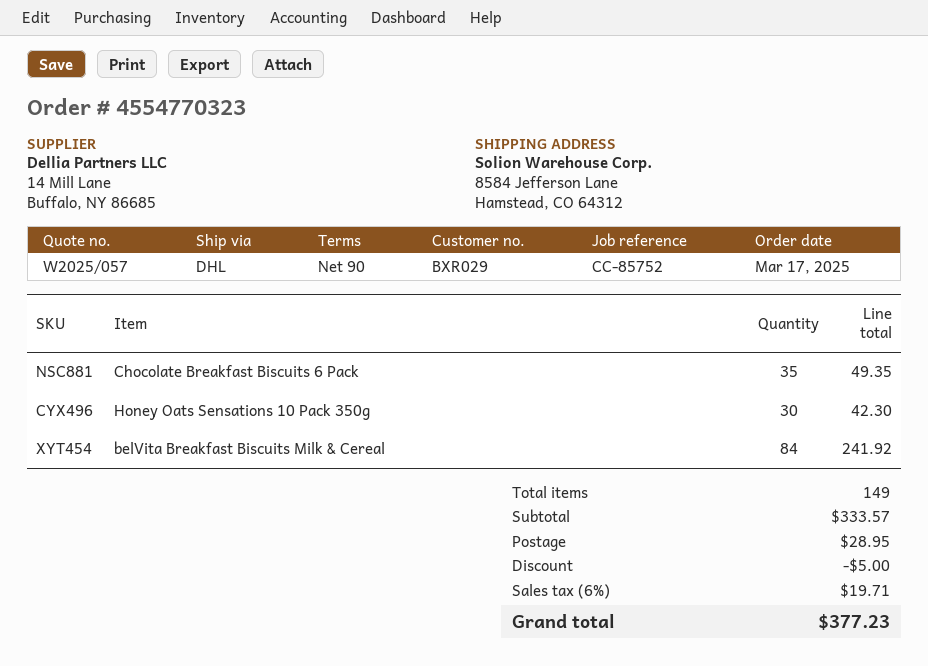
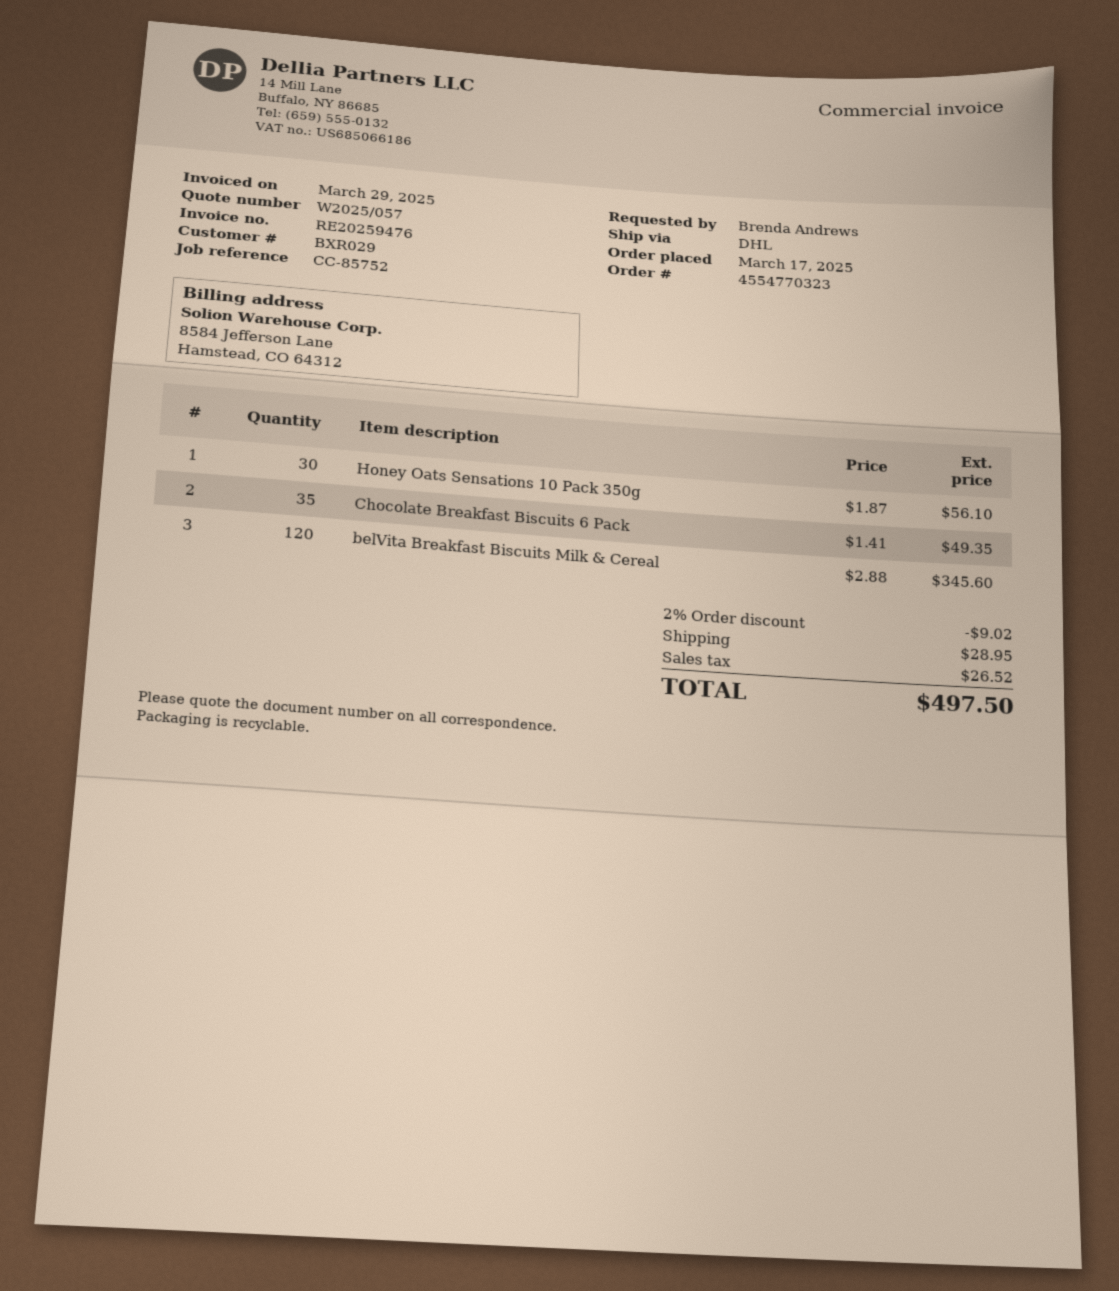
Honey Oats Sensations 10 Pack 350g: 30 for 42.30 -> 30 for 56.10
belVita Breakfast Biscuits Milk & Cereal: 84 for 241.92 -> 120 for 345.60
discount: 5.00 -> 9.02
tax: 19.71 -> 26.52
total: 377.23 -> 497.50

